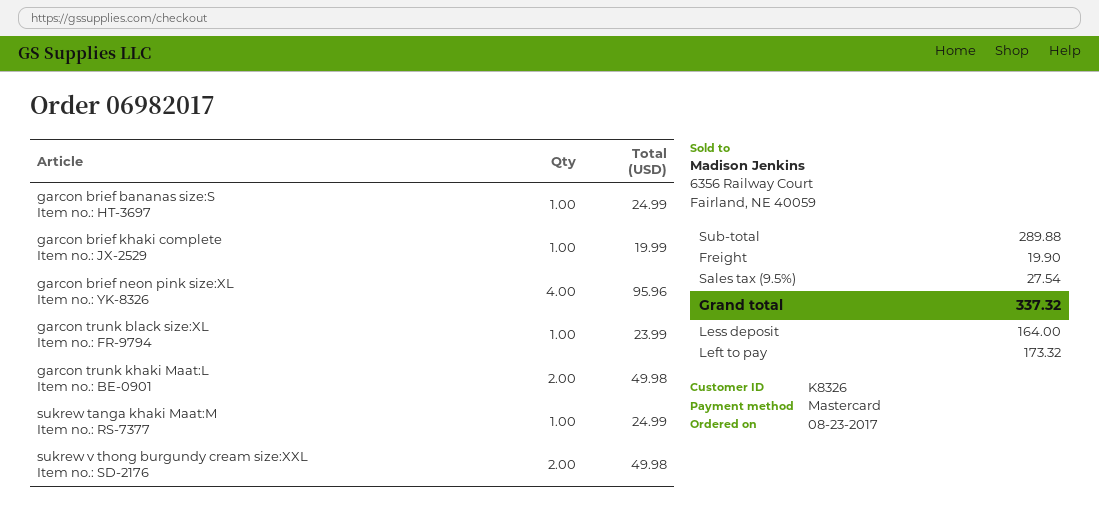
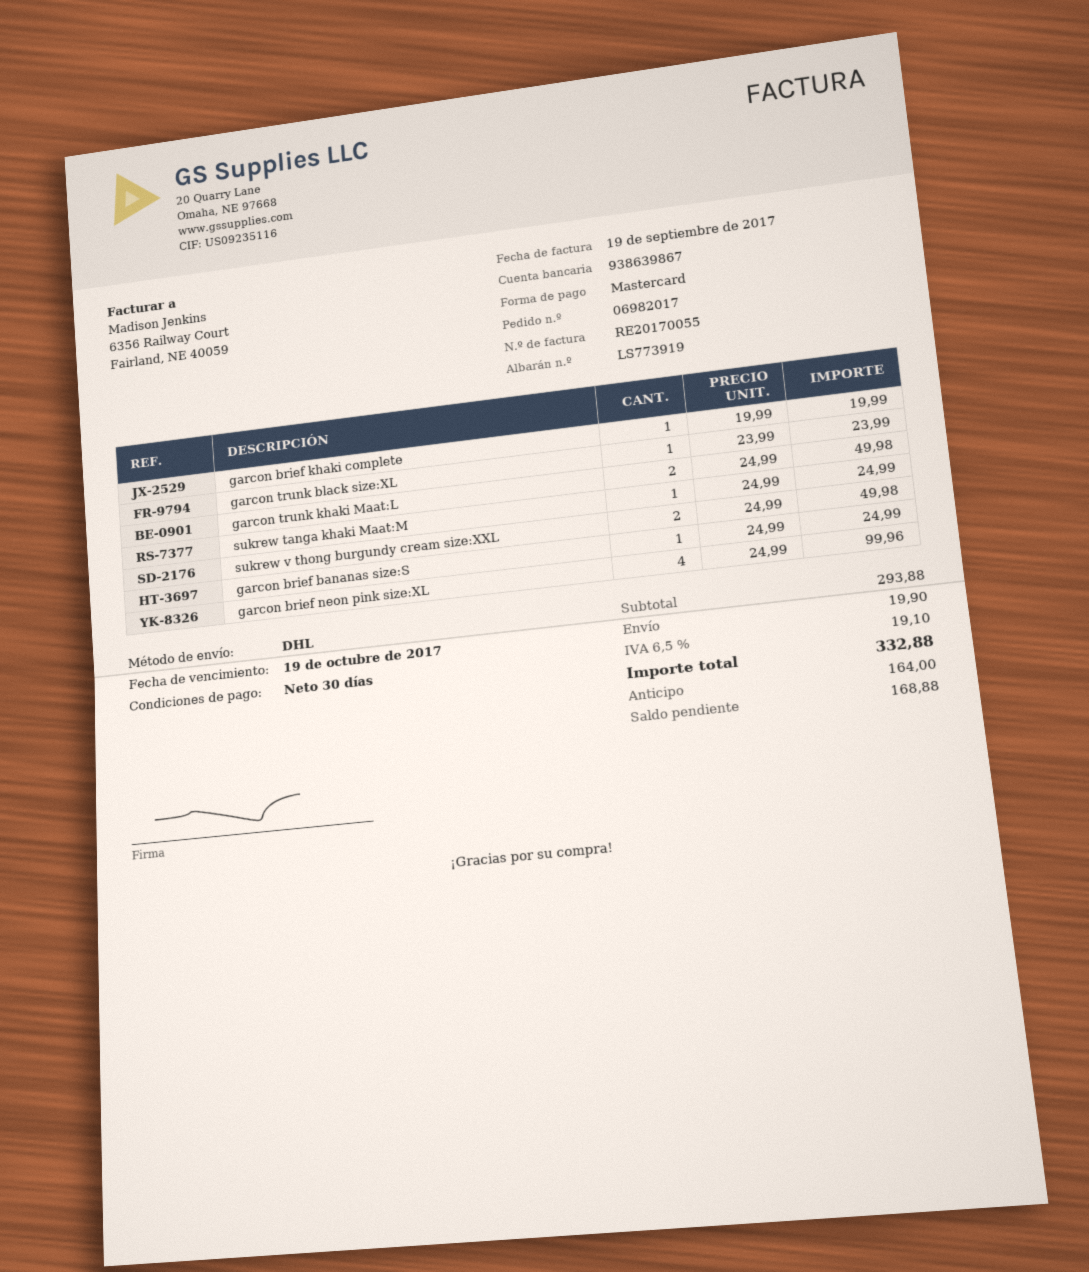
garcon brief neon pink size:XL: 4 for 95.96 -> 4 for 99.96
subtotal: 289.88 -> 293.88
tax: 9.5% = 27.54 -> 6.5% = 19.10
total: 337.32 -> 332.88
balance: 173.32 -> 168.88

